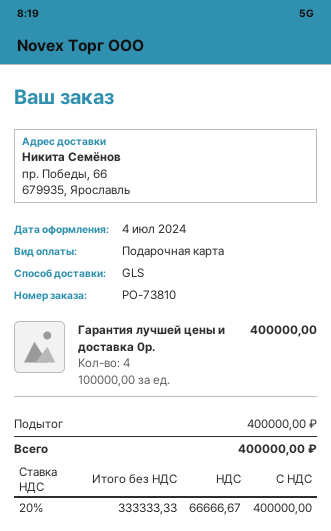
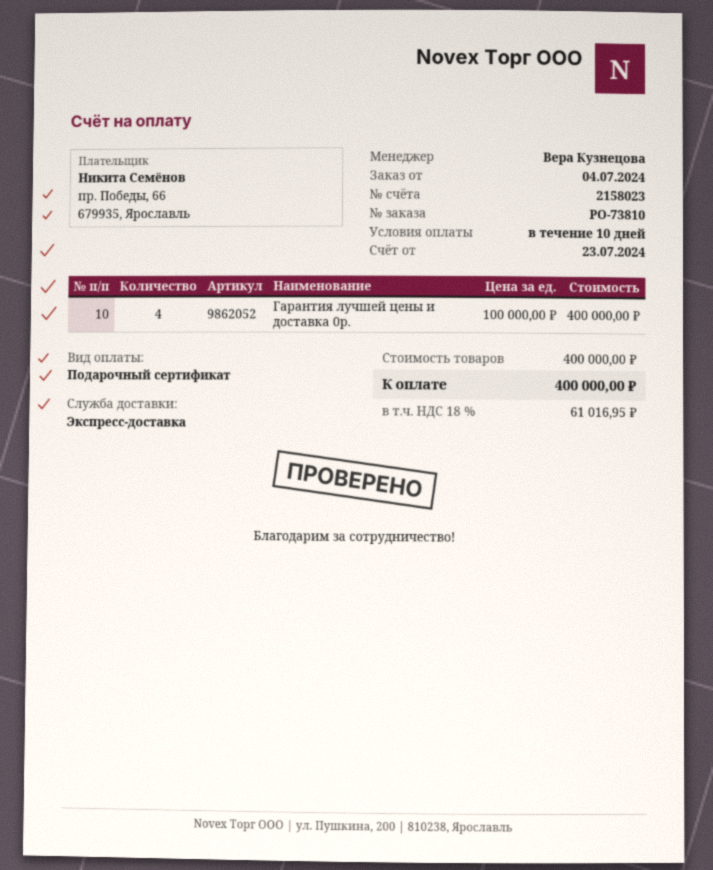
shipping method: GLS -> express
tax: 20% = 66666.67 -> 18% = 61016.95

